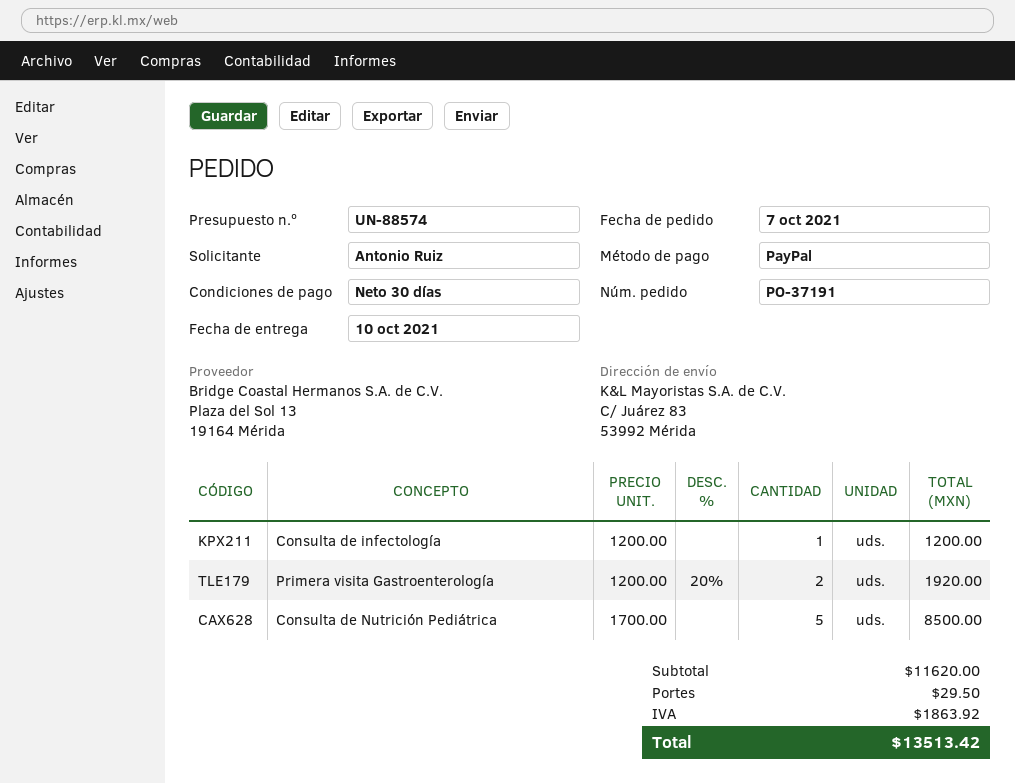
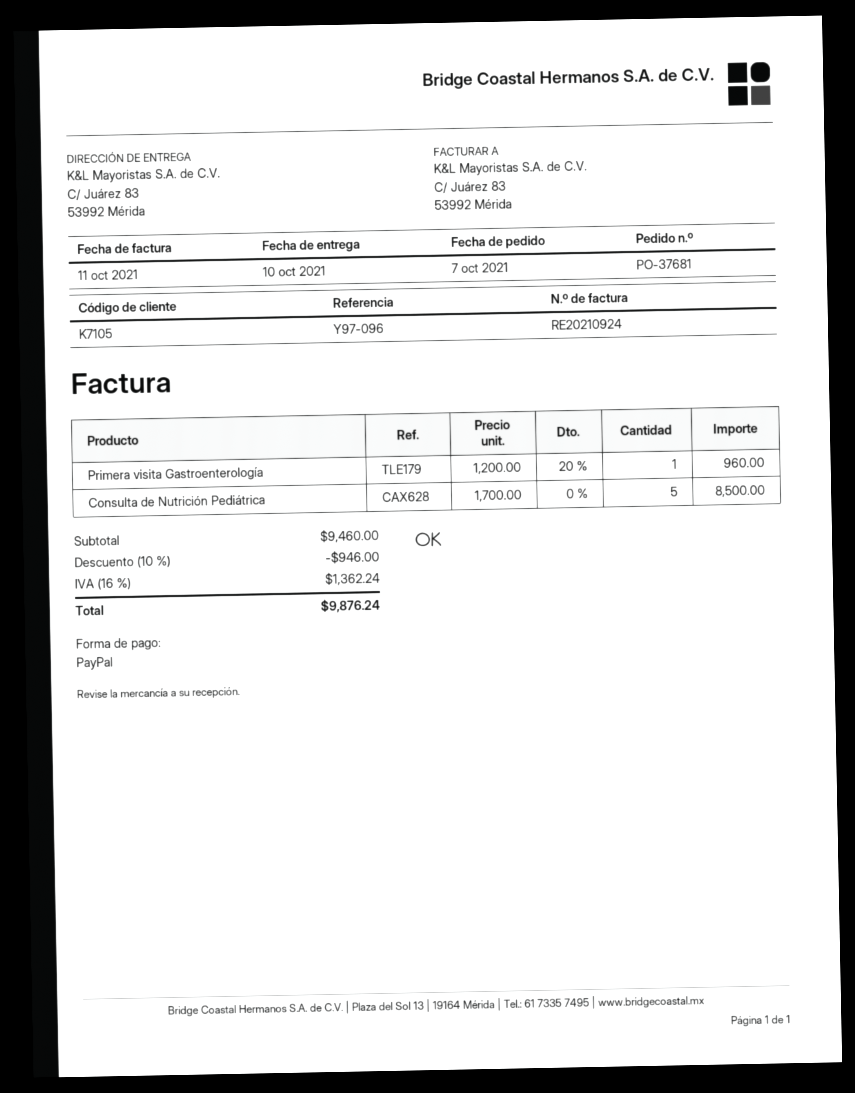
order number: PO-37191 -> PO-37681
Consulta de infectología: 1 x 1200.00 = 1200.00 -> none
Primera visita Gastroenterología: 2 x 1200.00 - 20% = 1920.00 -> 1 x 1200.00 - 20% = 960.00
subtotal: 11620.00 -> 9460.00
discount: none -> 10% = 946.00
shipping: 29.50 -> none
tax: 1863.92 -> 1362.24
total: 13513.42 -> 9876.24

